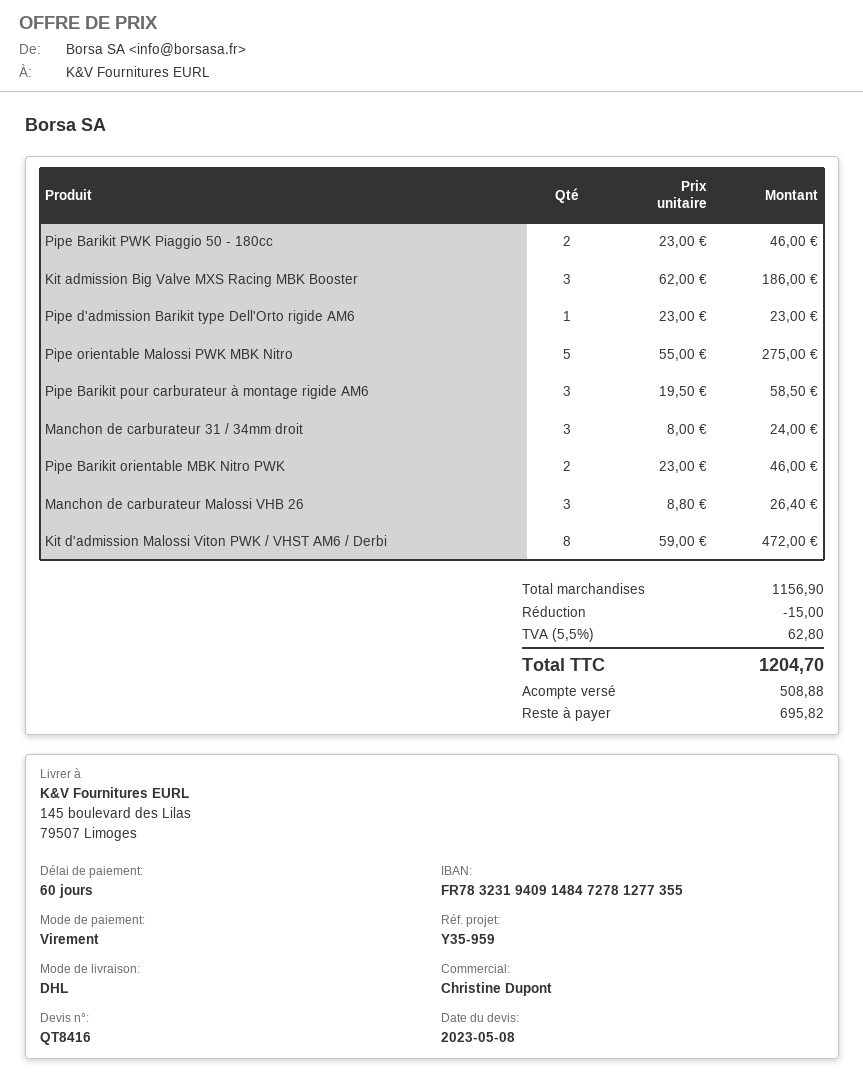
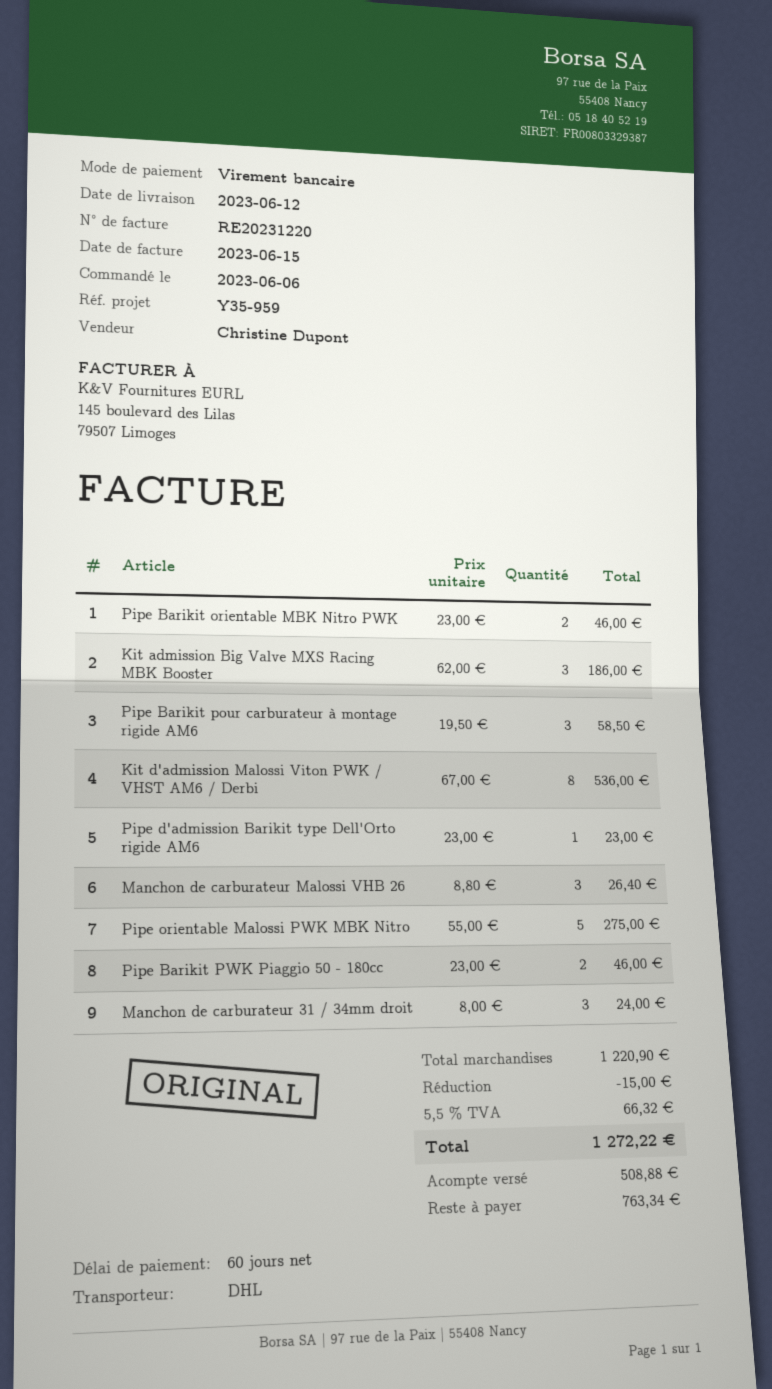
Kit d'admission Malossi Viton PWK / VHST AM6 / Derbi: 8 x 59.00 = 472.00 -> 8 x 67.00 = 536.00
subtotal: 1156.90 -> 1220.90
tax: 5.5% = 62.80 -> 5.5% = 66.32
total: 1204.70 -> 1272.22
balance: 695.82 -> 763.34

